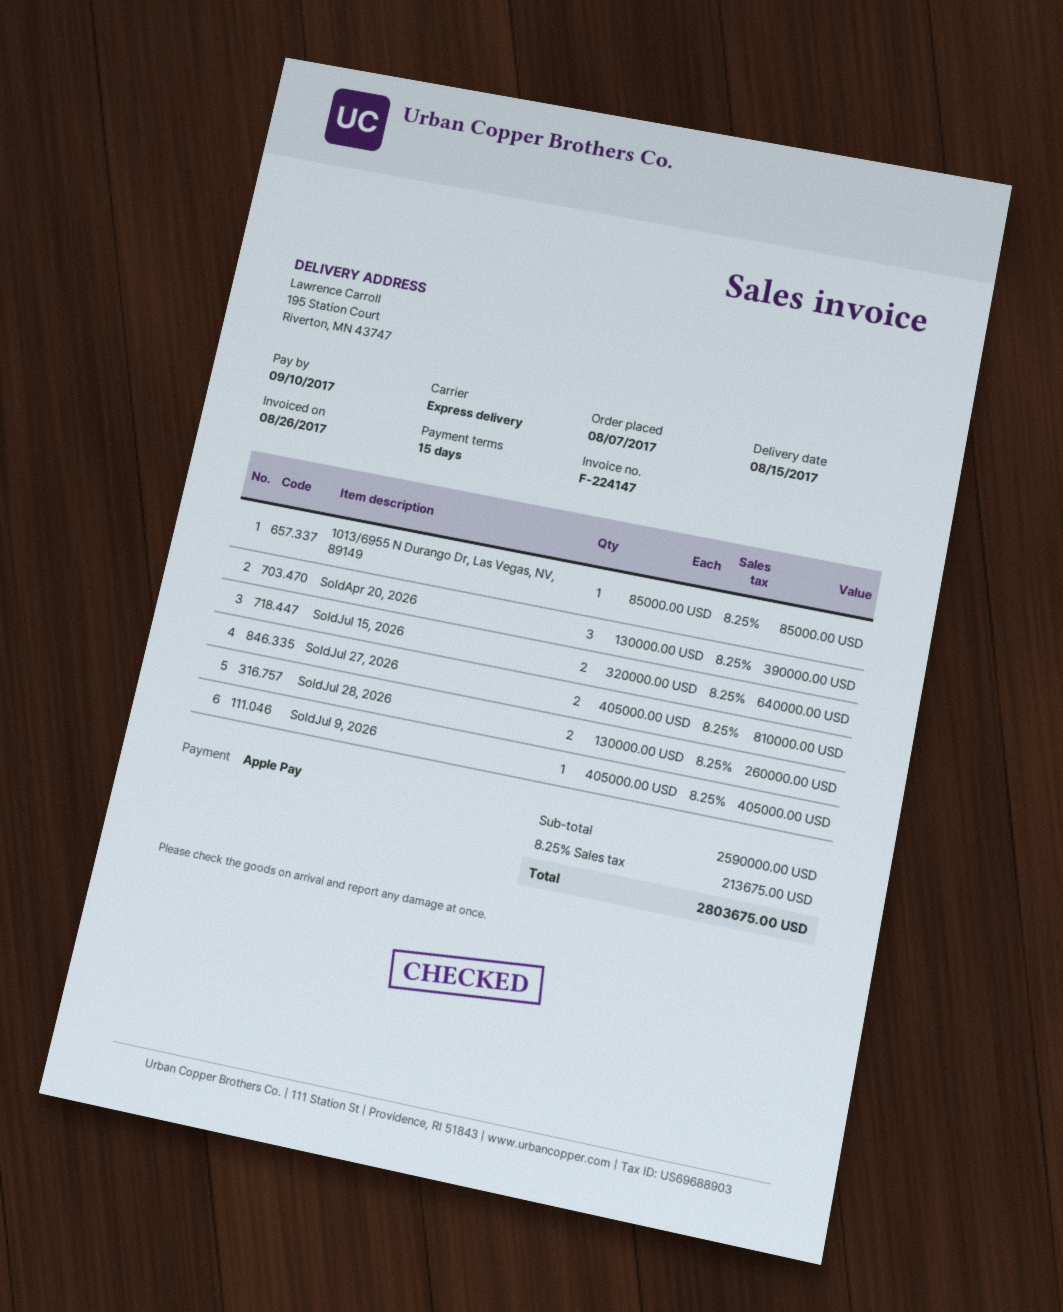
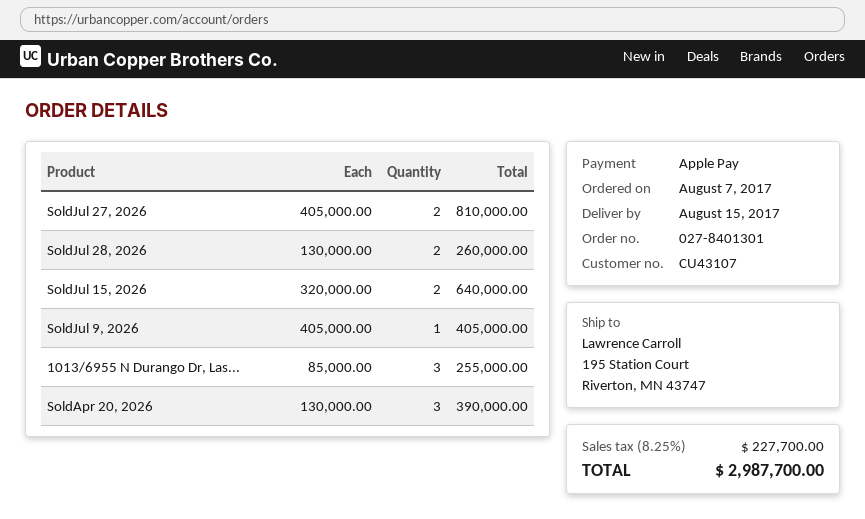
1013/6955 N Durango Dr, Las Vegas, NV, 89149: 1 x 85000.00 = 85000.00 -> 3 x 85000.00 = 255000.00
tax: 8.25% = 213675.00 -> 8.25% = 227700.00
total: 2803675.00 -> 2987700.00

